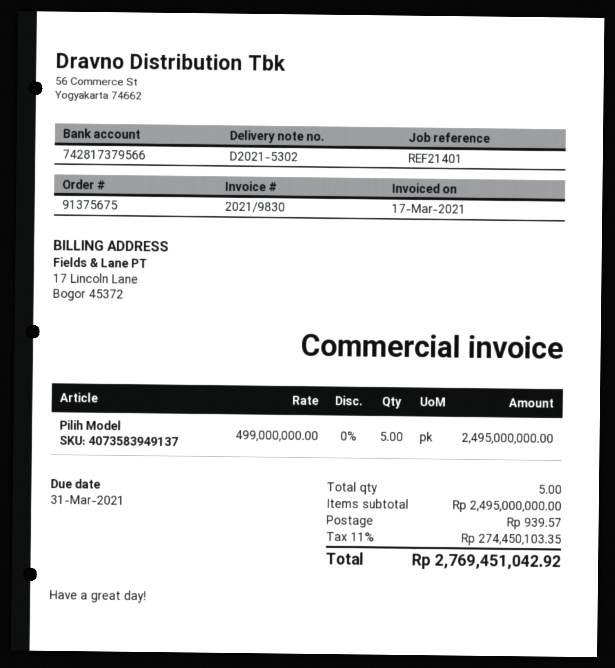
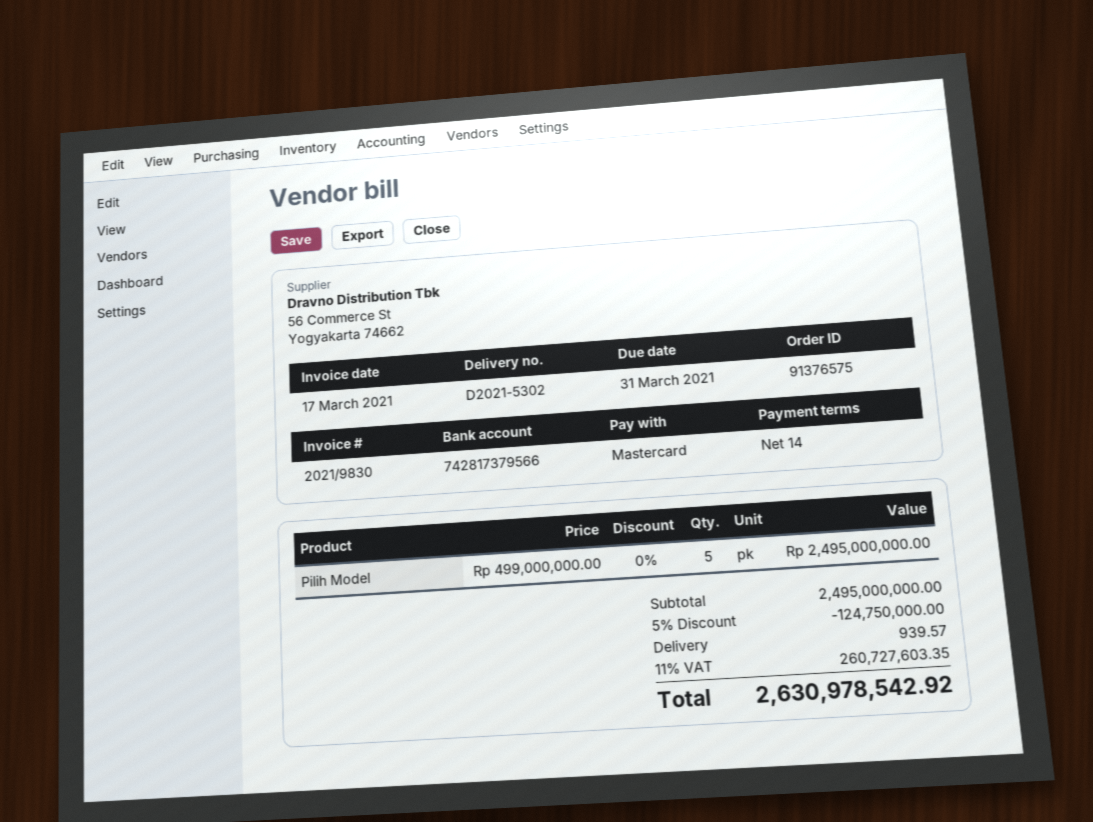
order number: 91375675 -> 91376575
discount: none -> 5% = 124750000.00
tax: 11% = 274450103.35 -> 11% = 260727603.35
total: 2769451042.92 -> 2630978542.92

